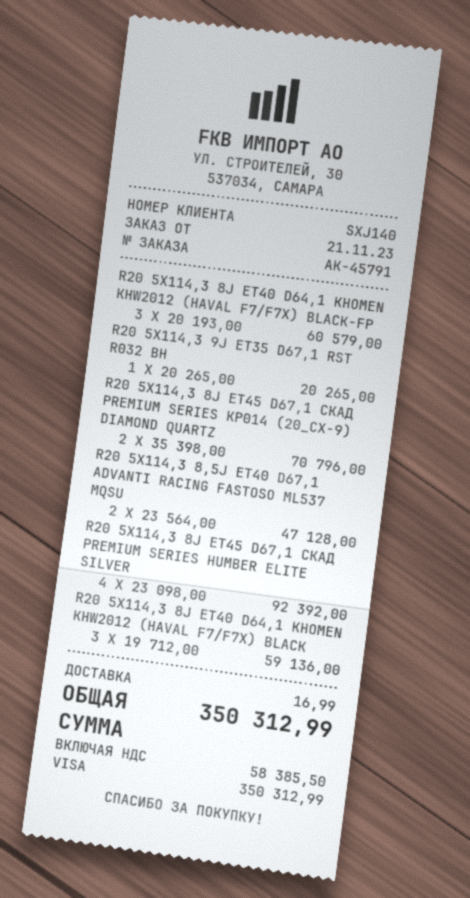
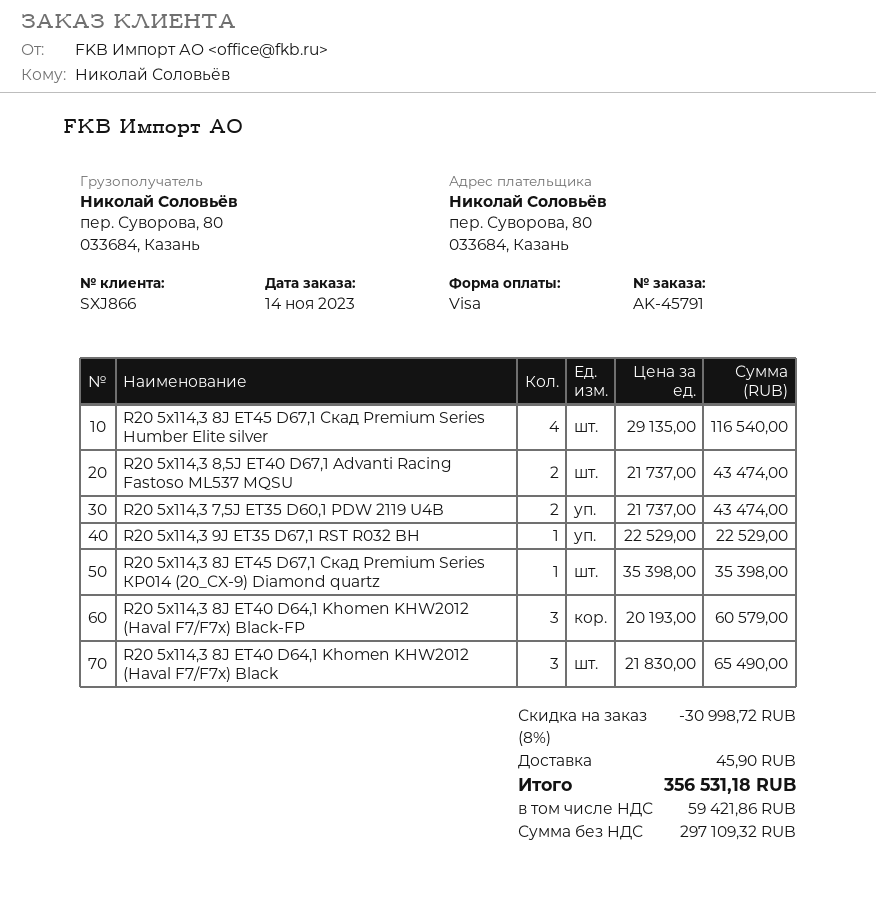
order date: 2023-11-21 -> 2023-11-14
customer number: SXJ140 -> SXJ866
R20 5X114,3 9J ET35 D67,1 RST R032 BH: 1 x 20265.00 = 20265.00 -> 1 x 22529.00 = 22529.00
R20 5X114,3 8J ET45 D67,1 СКАД PREMIUM SERIES КР014 (20_CX-9) DIAMOND QUARTZ: 2 x 35398.00 = 70796.00 -> 1 x 35398.00 = 35398.00
R20 5X114,3 8,5J ET40 D67,1 ADVANTI RACING FASTOSO ML537 MQSU: 2 x 23564.00 = 47128.00 -> 2 x 21737.00 = 43474.00
R20 5X114,3 8J ET45 D67,1 СКАД PREMIUM SERIES HUMBER ELITE SILVER: 4 x 23098.00 = 92392.00 -> 4 x 29135.00 = 116540.00
R20 5X114,3 8J ET40 D64,1 KHOMEN KHW2012 (HAVAL F7/F7X) BLACK: 3 x 19712.00 = 59136.00 -> 3 x 21830.00 = 65490.00
R20 5x114,3 7,5J ET35 D60,1 PDW 2119 U4B: none -> 2 x 21737.00 = 43474.00
discount: none -> 8% = 30998.72
shipping: 16.99 -> 45.90
tax: 58385.50 -> 59421.86
total: 350312.99 -> 356531.18

